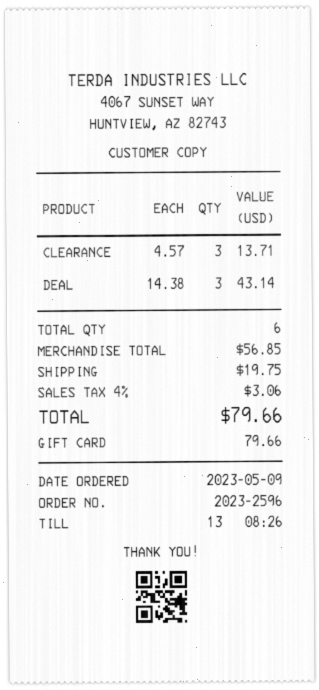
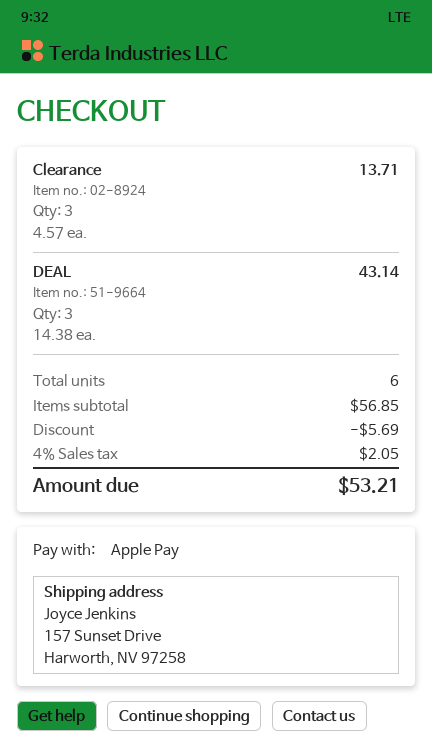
payment method: gift card -> Apple Pay
discount: none -> 5.69
shipping: 19.75 -> none
tax: 4% = 3.06 -> 4% = 2.05
total: 79.66 -> 53.21

